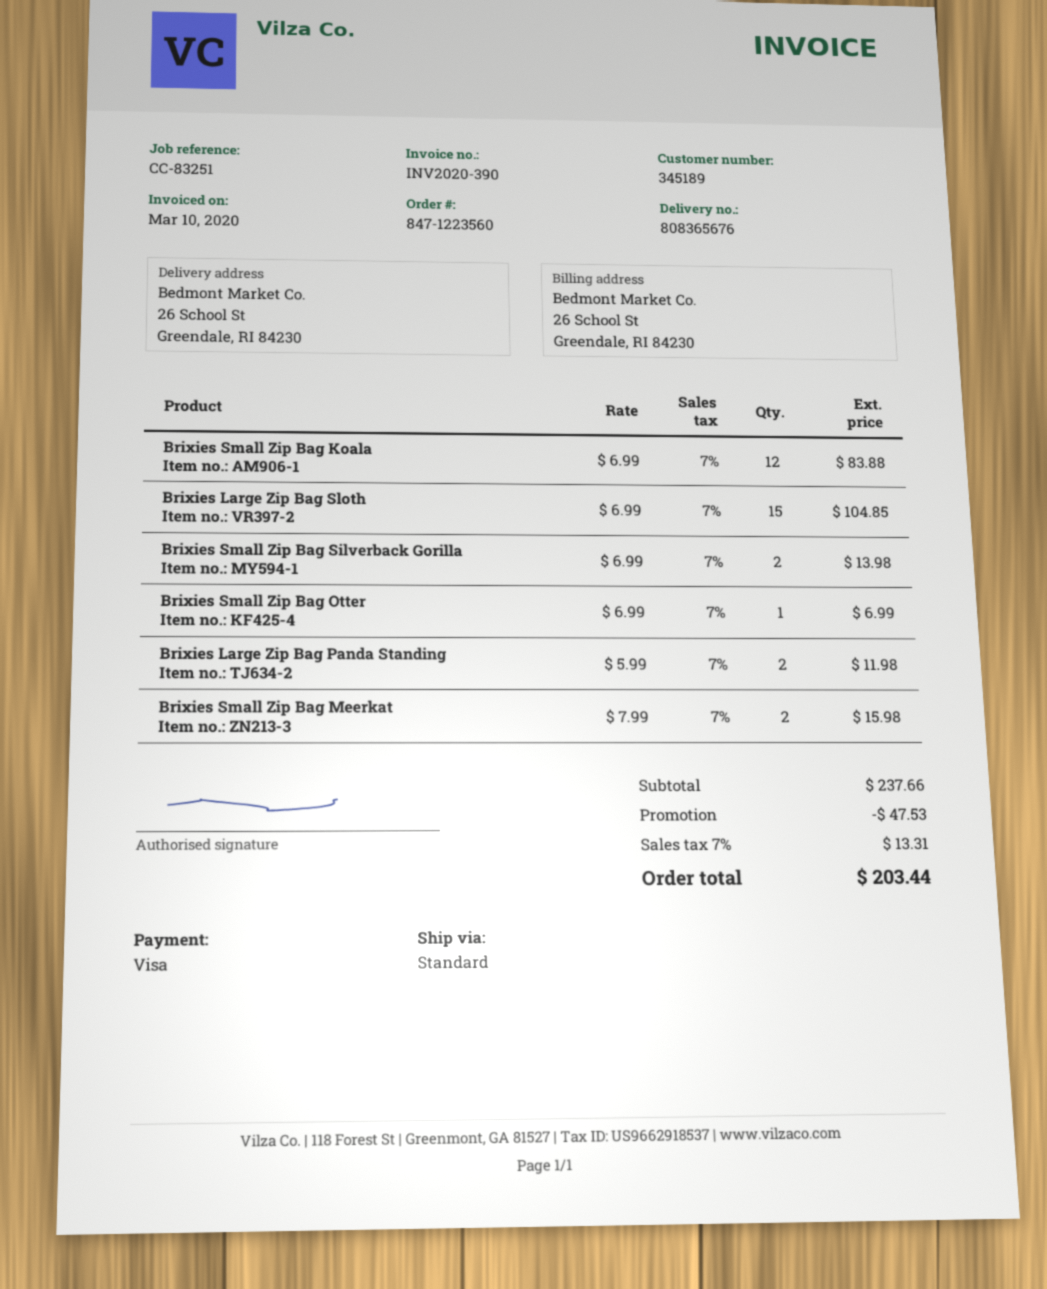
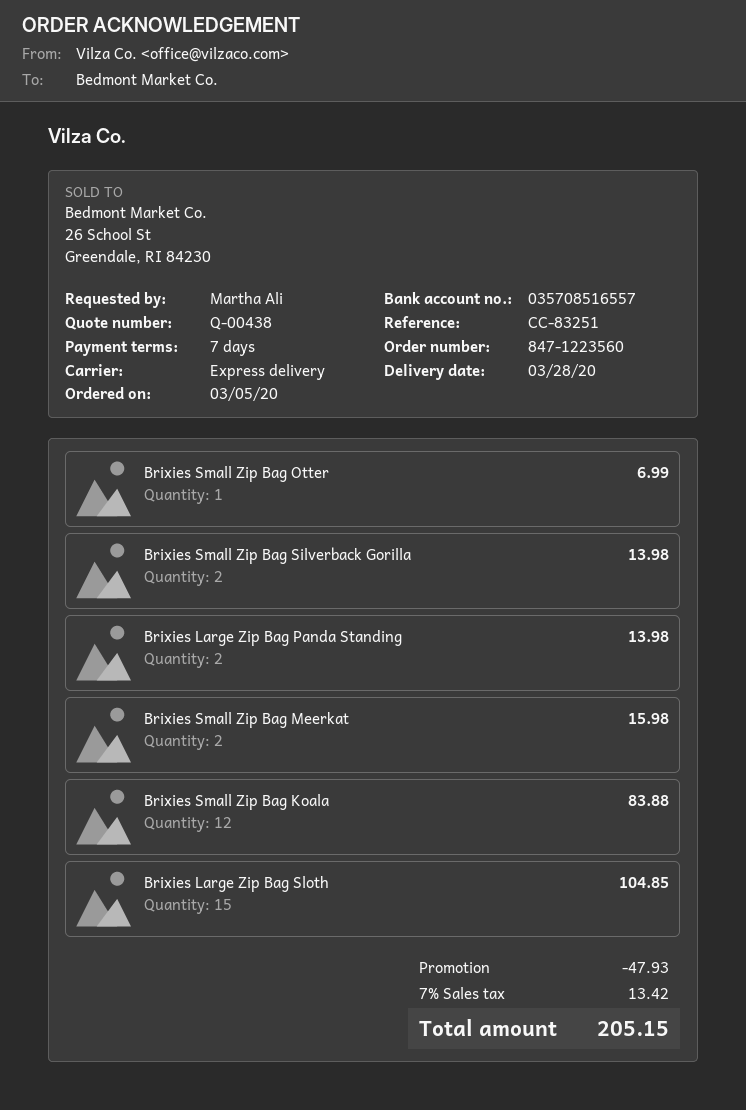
shipping method: standard -> express
Brixies Large Zip Bag Panda Standing: 2 for 11.98 -> 2 for 13.98
discount: 47.53 -> 47.93
tax: 7% = 13.31 -> 7% = 13.42
total: 203.44 -> 205.15

